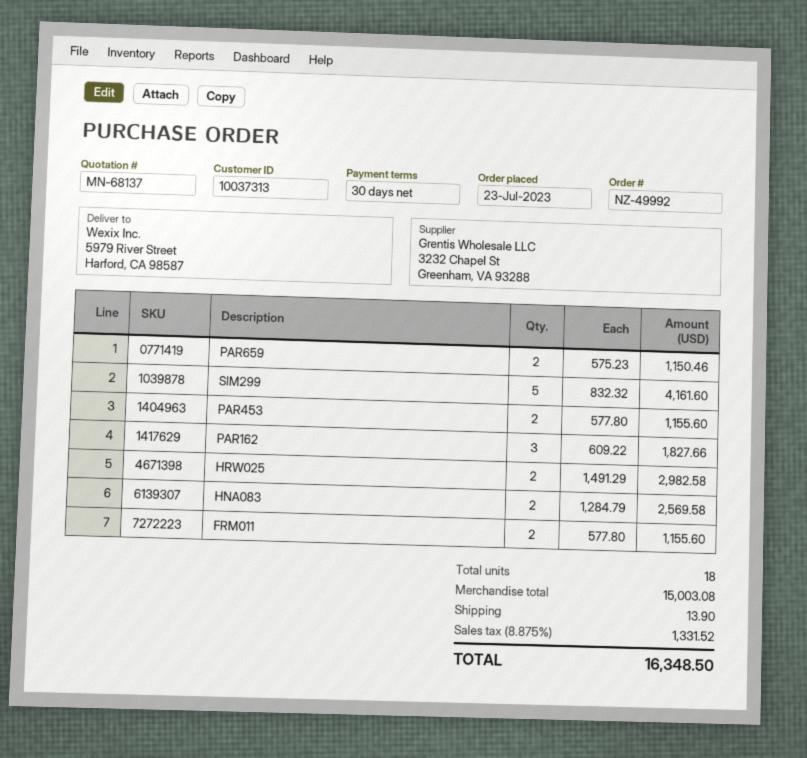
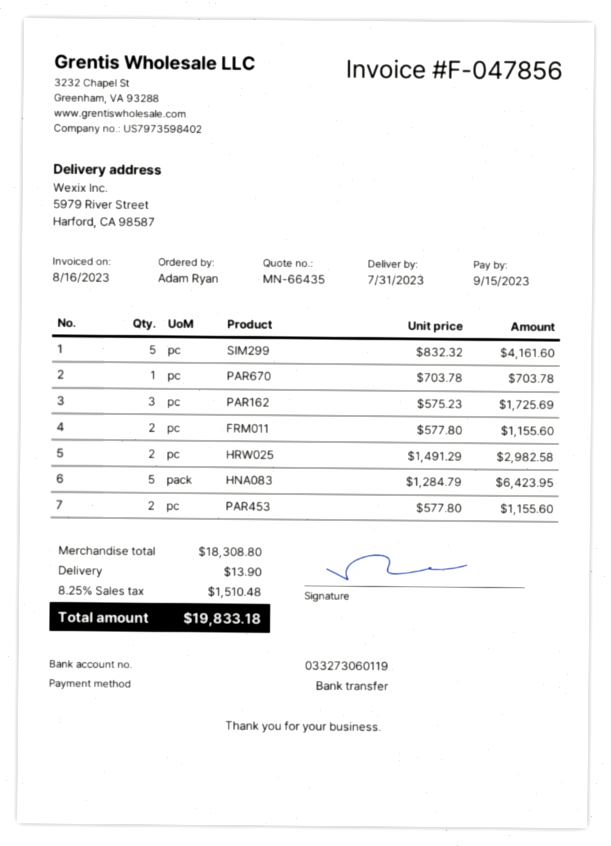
quote number: MN-68137 -> MN-66435
PAR659: 2 x 575.23 = 1150.46 -> none
PAR162: 3 x 609.22 = 1827.66 -> 3 x 575.23 = 1725.69
HNA083: 2 x 1284.79 = 2569.58 -> 5 x 1284.79 = 6423.95
PAR670: none -> 1 x 703.78 = 703.78
subtotal: 15003.08 -> 18308.80
tax: 8.875% = 1331.52 -> 8.25% = 1510.48
total: 16348.50 -> 19833.18

